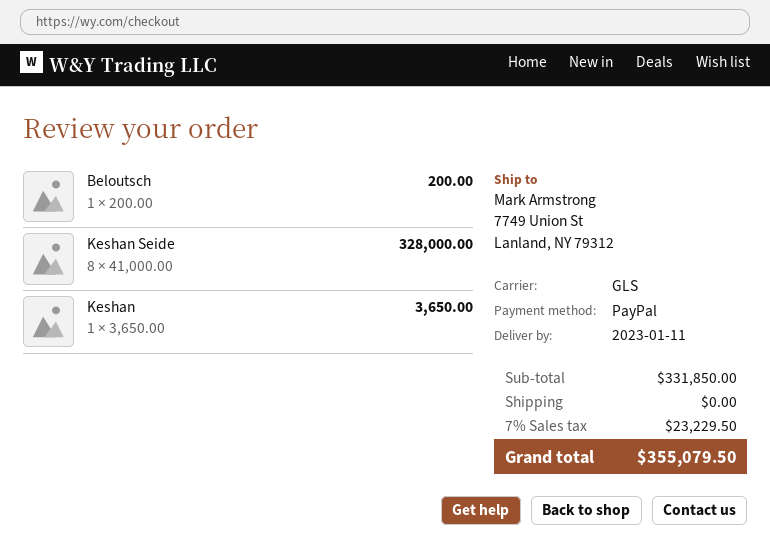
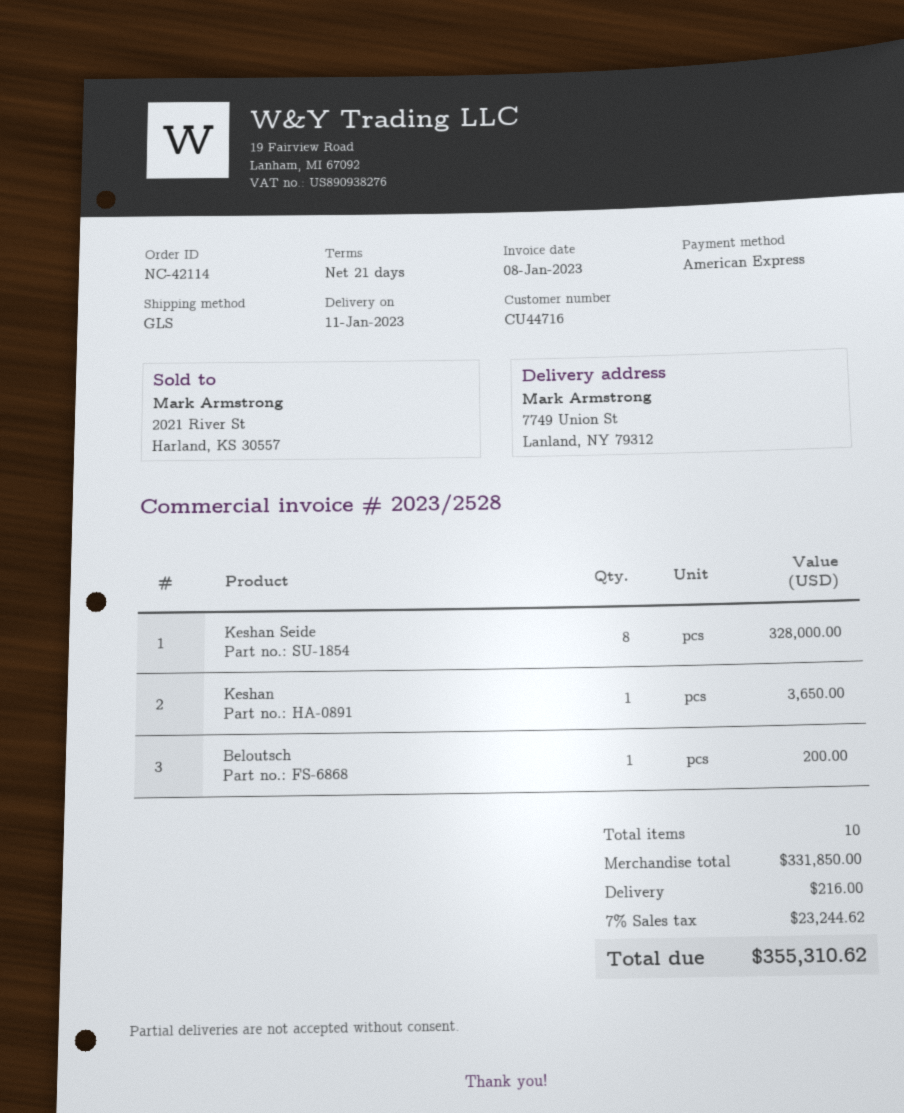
payment method: PayPal -> American Express
shipping: 0.00 -> 216.00
tax: 7% = 23229.50 -> 7% = 23244.62
total: 355079.50 -> 355310.62

